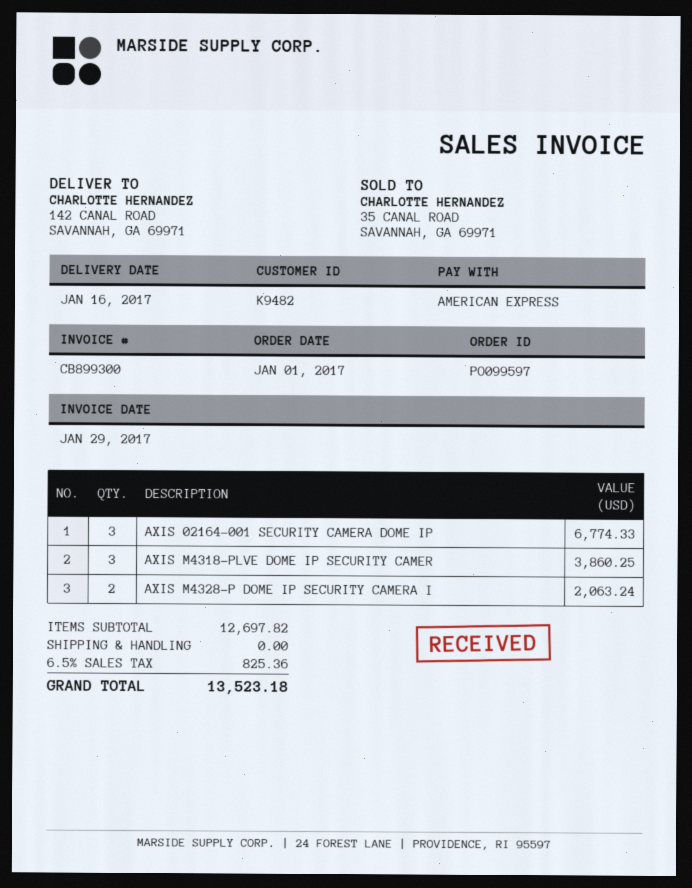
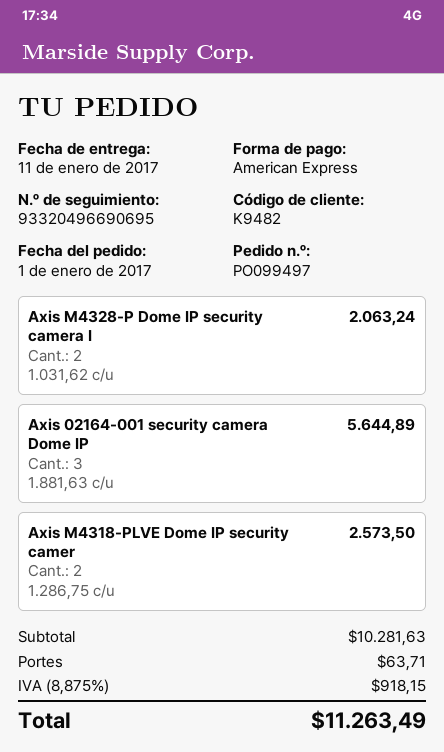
order number: PO099597 -> PO099497
delivery date: 2017-01-16 -> 2017-01-11
AXIS 02164-001 SECURITY CAMERA DOME IP: 3 for 6774.33 -> 3 for 5644.89
AXIS M4318-PLVE DOME IP SECURITY CAMER: 3 for 3860.25 -> 2 for 2573.50
subtotal: 12697.82 -> 10281.63
shipping: 0.00 -> 63.71
tax: 6.5% = 825.36 -> 8.875% = 918.15
total: 13523.18 -> 11263.49

